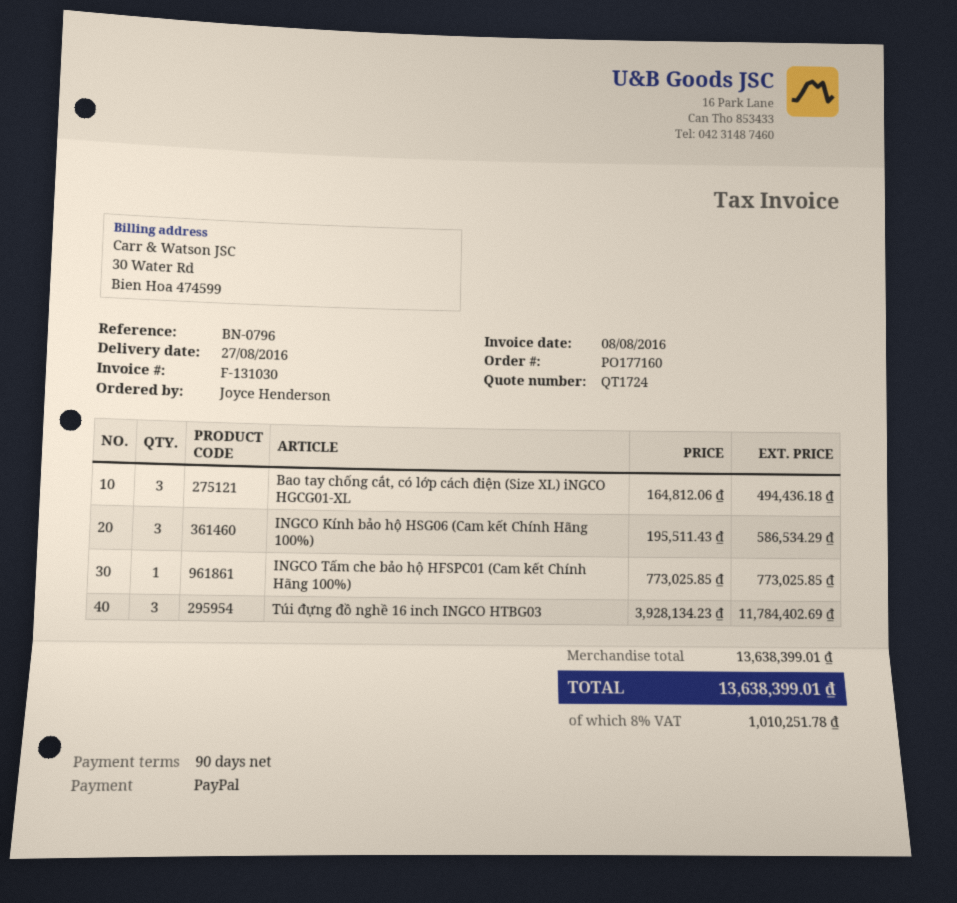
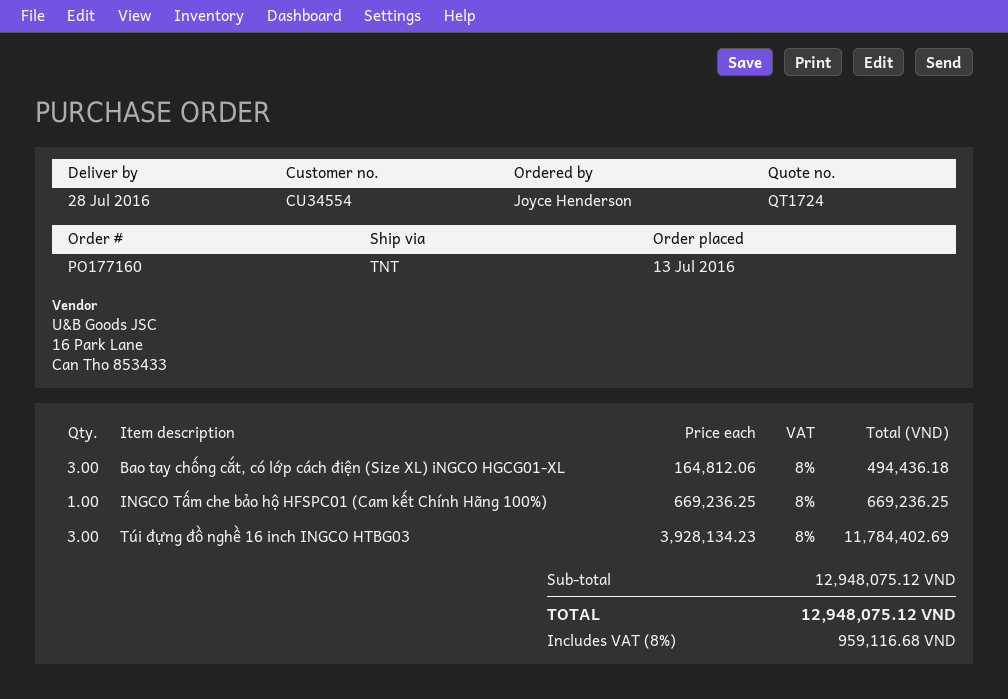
delivery date: 2016-08-27 -> 2016-07-28
INGCO Kính bảo hộ HSG06 (Cam kết Chính Hãng 100%): 3 x 195511.43 = 586534.29 -> none
INGCO Tấm che bảo hộ HFSPC01 (Cam kết Chính Hãng 100%): 1 x 773025.85 = 773025.85 -> 1 x 669236.25 = 669236.25
subtotal: 13638399.01 -> 12948075.12
tax: 8% = 1010251.78 -> 8% = 959116.68
total: 13638399.01 -> 12948075.12

